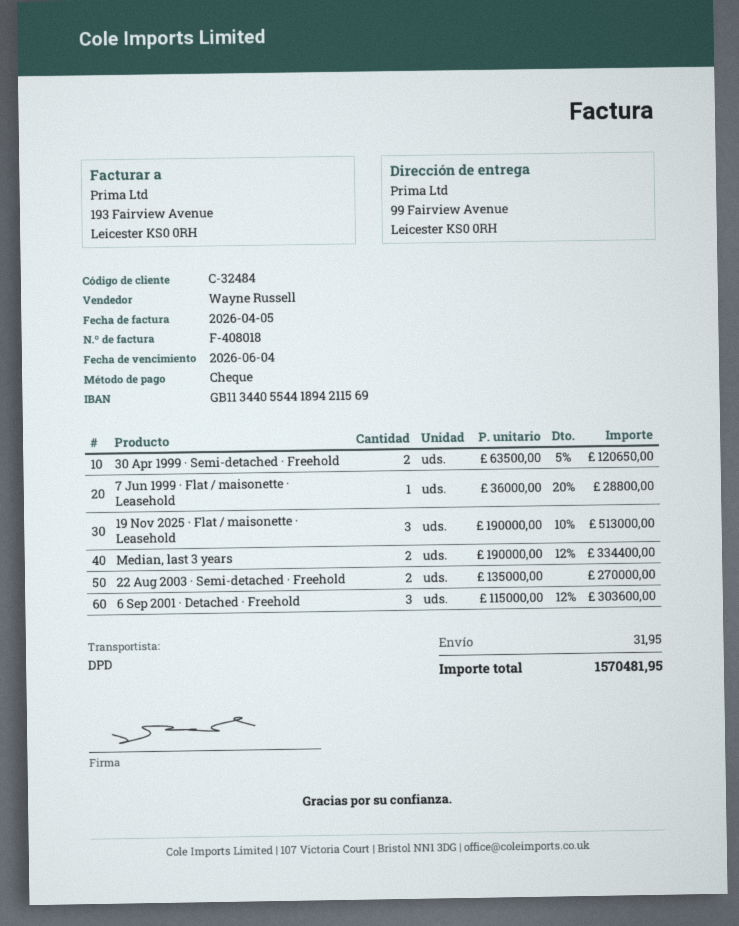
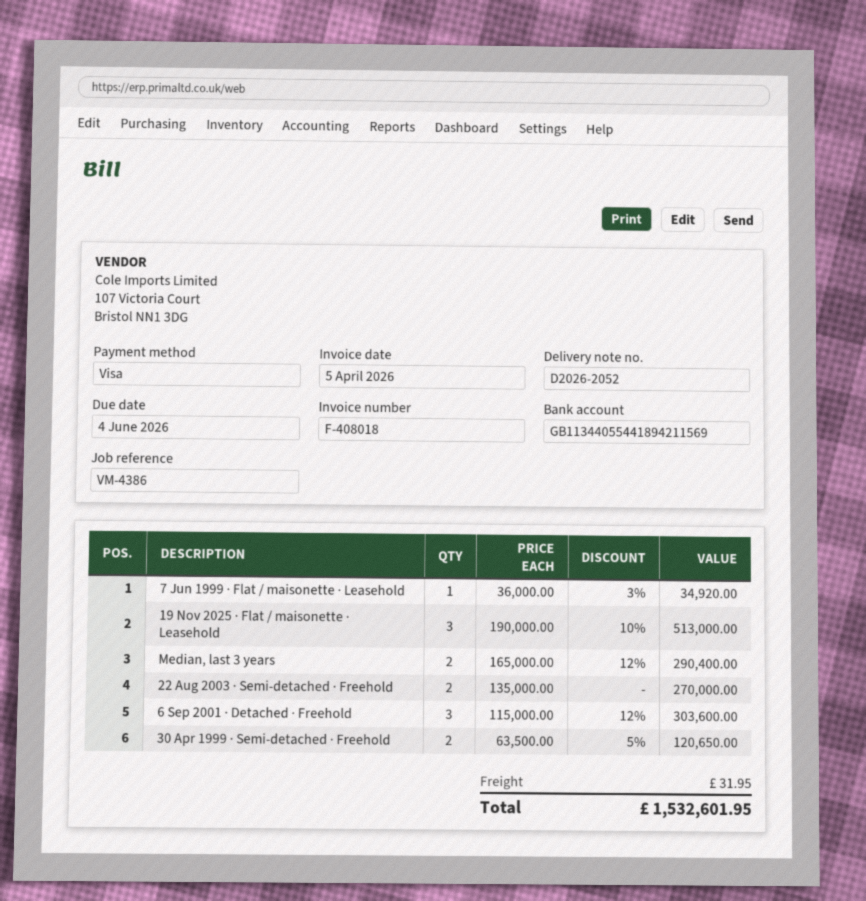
payment method: cheque -> Visa
7 Jun 1999 · Flat / maisonette · Leasehold: 1 x 36000.00 - 20% = 28800.00 -> 1 x 36000.00 - 3% = 34920.00
Median, last 3 years: 2 x 190000.00 - 12% = 334400.00 -> 2 x 165000.00 - 12% = 290400.00
total: 1570481.95 -> 1532601.95

